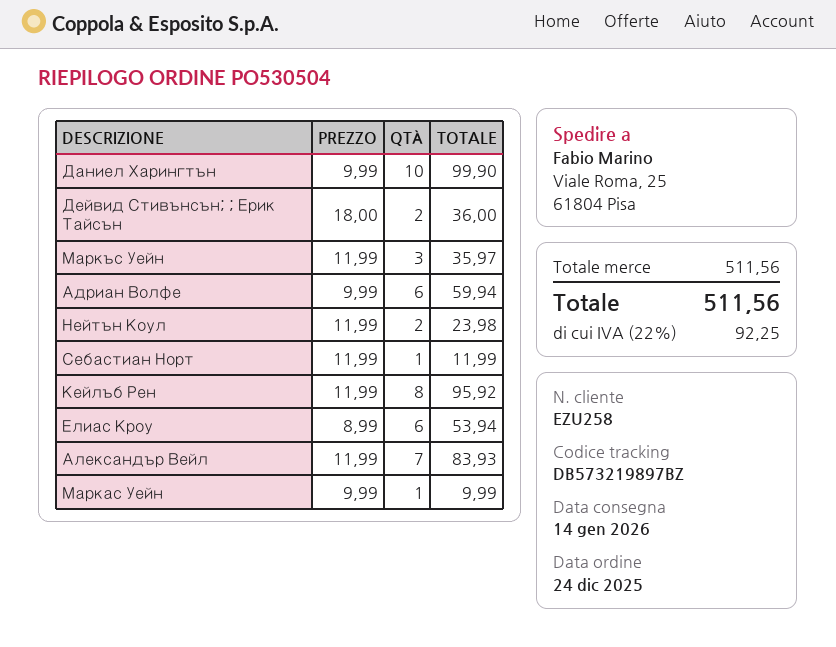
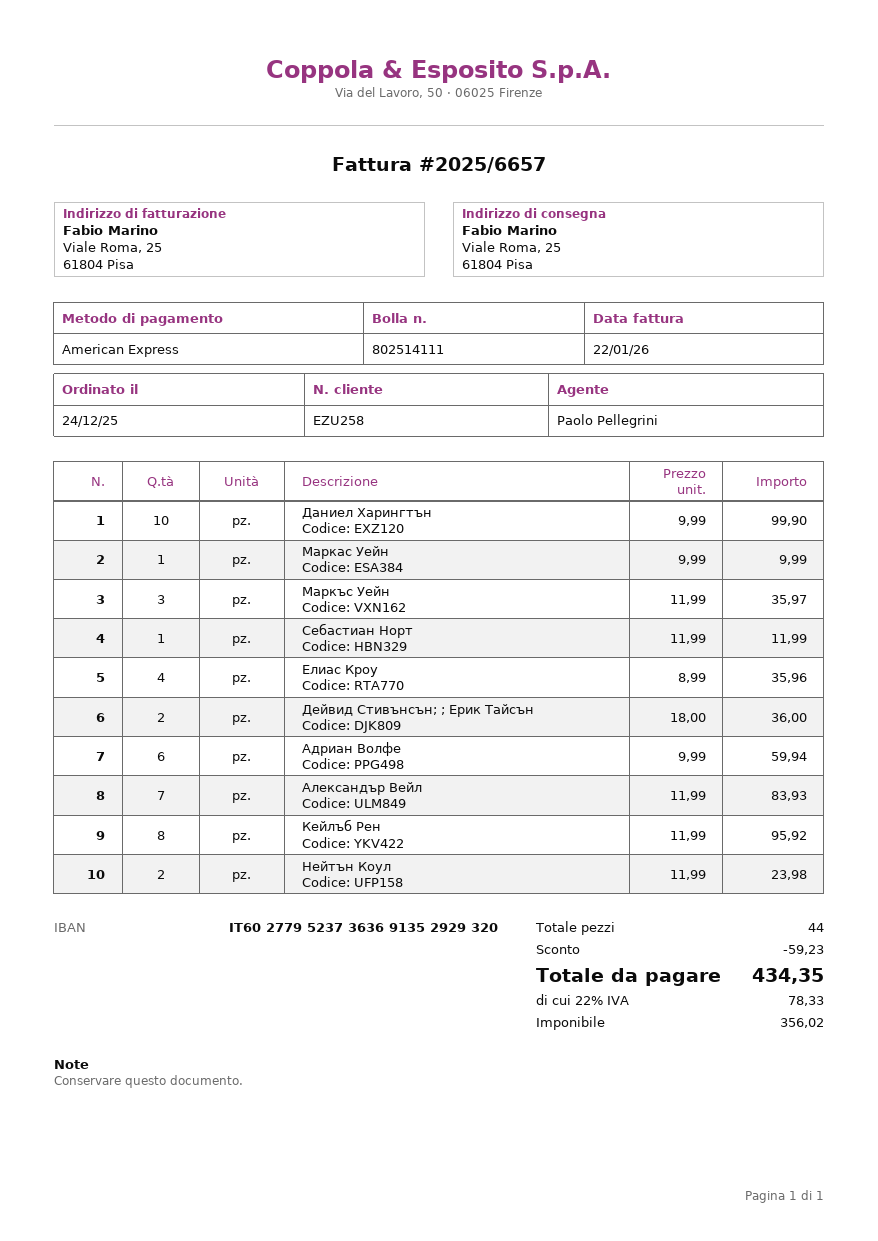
Елиас Кроу: 6 x 8.99 = 53.94 -> 4 x 8.99 = 35.96
discount: none -> 59.23
tax: 22% = 92.25 -> 22% = 78.33
total: 511.56 -> 434.35

